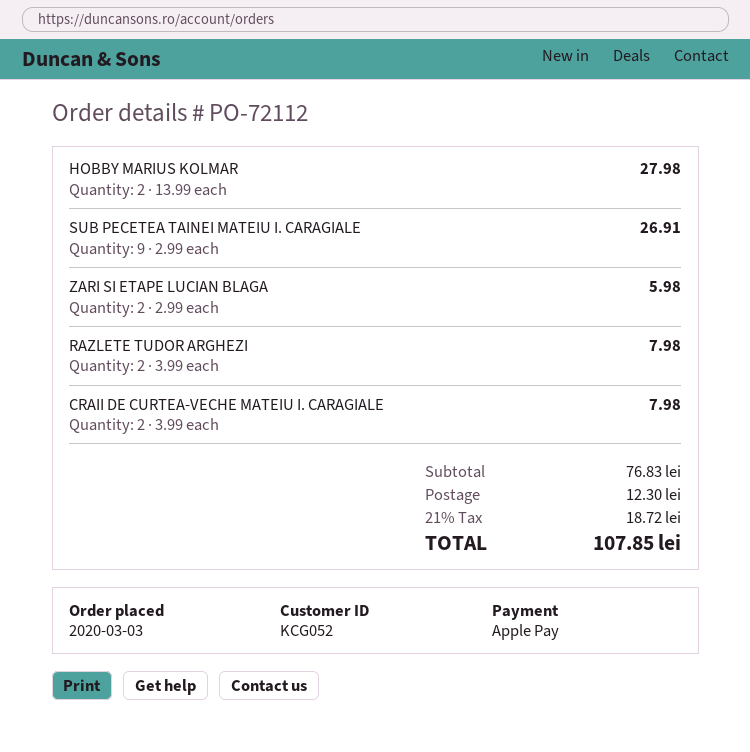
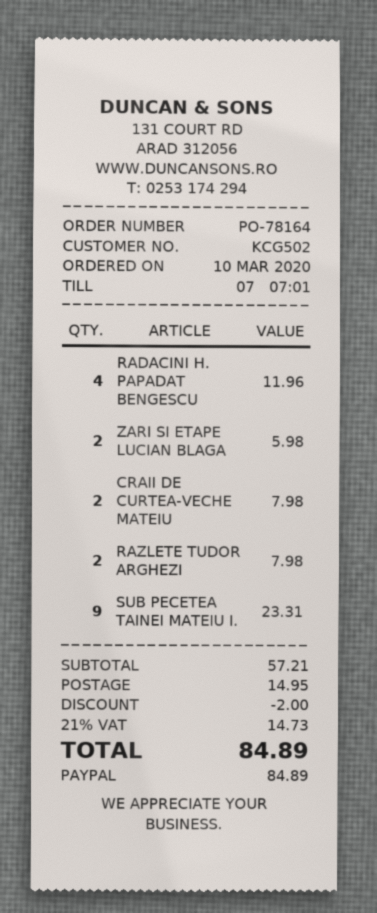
order number: PO-72112 -> PO-78164
order date: 2020-03-03 -> 2020-03-10
customer number: KCG052 -> KCG502
payment method: Apple Pay -> PayPal
HOBBY MARIUS KOLMAR: 2 for 27.98 -> none
SUB PECETEA TAINEI MATEIU I. CARAGIALE: 9 for 26.91 -> 9 for 23.31
RADACINI H. PAPADAT BENGESCU: none -> 4 for 11.96
subtotal: 76.83 -> 57.21
discount: none -> 2.00
shipping: 12.30 -> 14.95
tax: 21% = 18.72 -> 21% = 14.73
total: 107.85 -> 84.89

